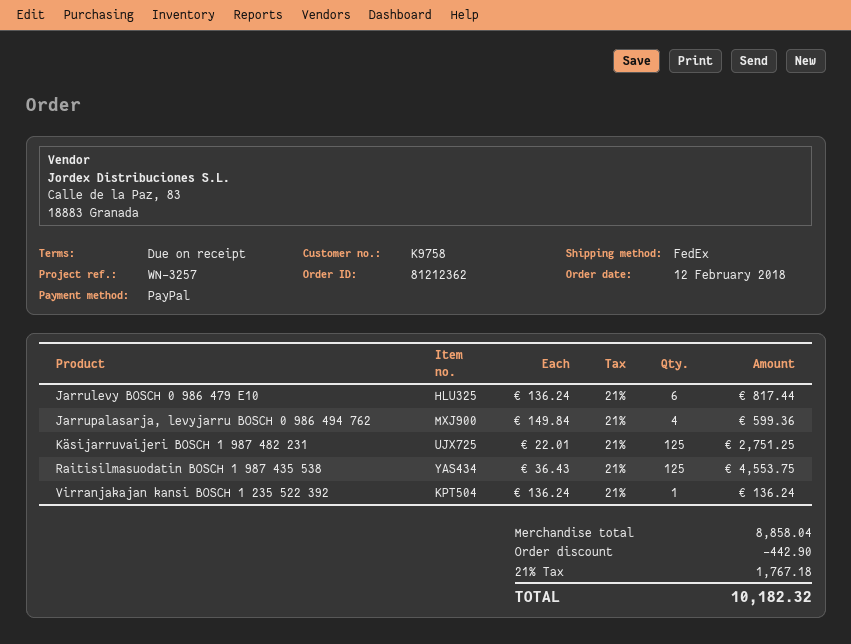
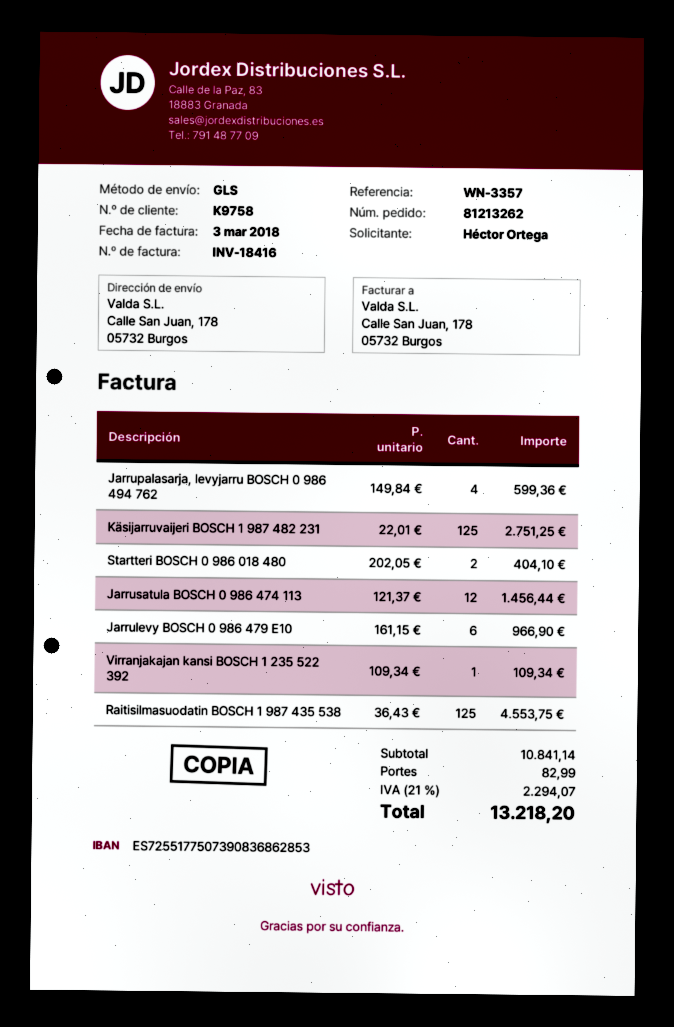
order number: 81212362 -> 81213262
reference: WN-3257 -> WN-3357
shipping method: FedEx -> GLS
Jarrulevy BOSCH 0 986 479 E10: 6 x 136.24 = 817.44 -> 6 x 161.15 = 966.90
Virranjakajan kansi BOSCH 1 235 522 392: 1 x 136.24 = 136.24 -> 1 x 109.34 = 109.34
Startteri BOSCH 0 986 018 480: none -> 2 x 202.05 = 404.10
Jarrusatula BOSCH 0 986 474 113: none -> 12 x 121.37 = 1456.44
subtotal: 8858.04 -> 10841.14
discount: 442.90 -> none
shipping: none -> 82.99
tax: 21% = 1767.18 -> 21% = 2294.07
total: 10182.32 -> 13218.20

